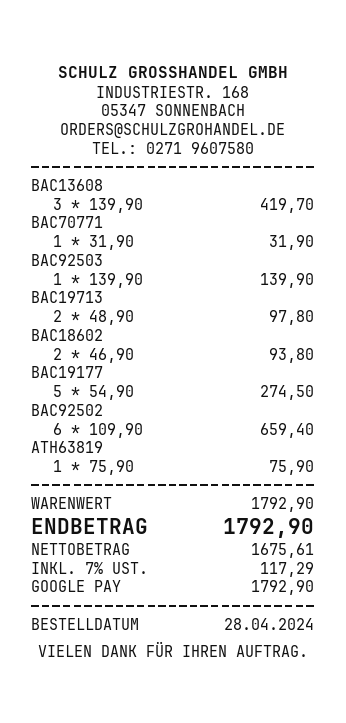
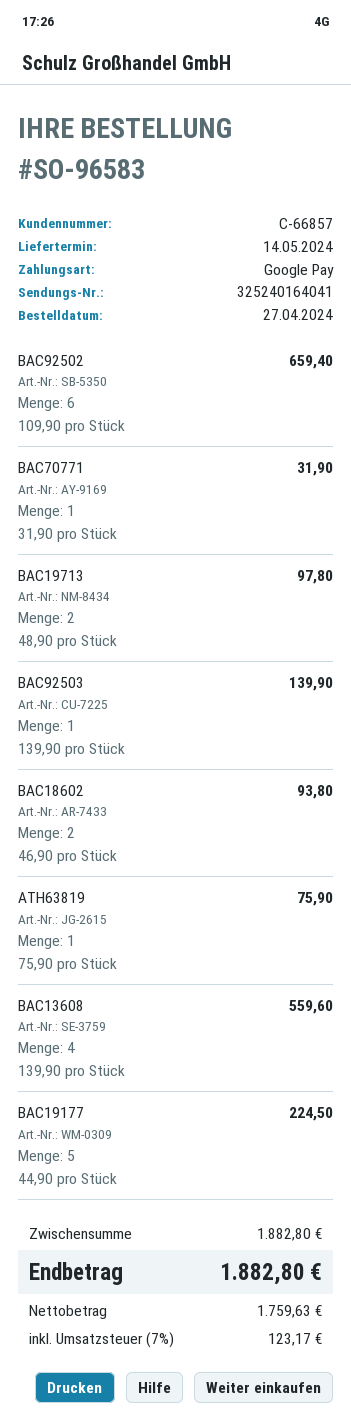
order date: 2024-04-28 -> 2024-04-27
BAC13608: 3 x 139.90 = 419.70 -> 4 x 139.90 = 559.60
BAC19177: 5 x 54.90 = 274.50 -> 5 x 44.90 = 224.50
subtotal: 1792.90 -> 1882.80
net: 1675.61 -> 1759.63
tax: 7% = 117.29 -> 7% = 123.17
total: 1792.90 -> 1882.80

